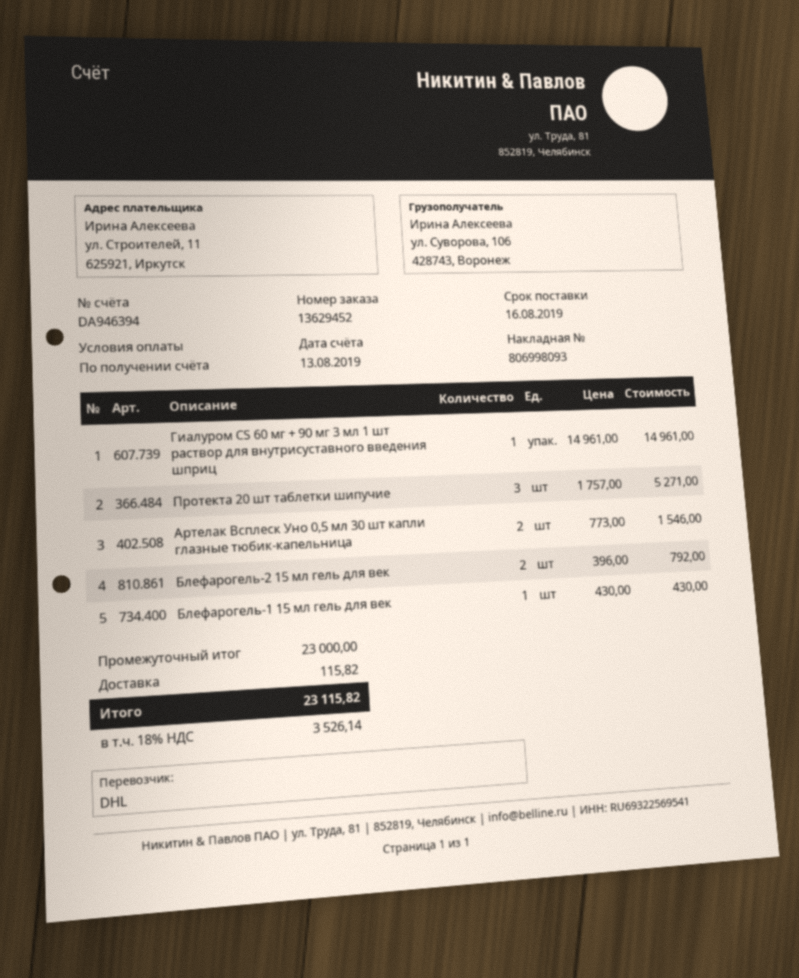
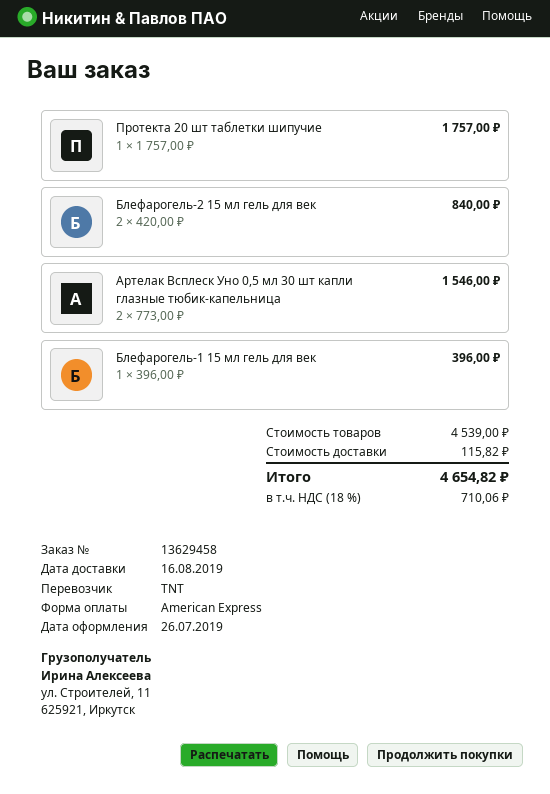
order number: 13629452 -> 13629458
shipping method: DHL -> TNT
ship to: ул. Суворова, 106, 428743, Воронеж -> ул. Строителей, 11, 625921, Иркутск
Гиалуром CS 60 мг + 90 мг 3 мл 1 шт раствор для внутрисуставного введения шприц: 1 x 14961.00 = 14961.00 -> none
Протекта 20 шт таблетки шипучие: 3 x 1757.00 = 5271.00 -> 1 x 1757.00 = 1757.00
Блефарогель-2 15 мл гель для век: 2 x 396.00 = 792.00 -> 2 x 420.00 = 840.00
Блефарогель-1 15 мл гель для век: 1 x 430.00 = 430.00 -> 1 x 396.00 = 396.00
subtotal: 23000.00 -> 4539.00
tax: 18% = 3526.14 -> 18% = 710.06
total: 23115.82 -> 4654.82

